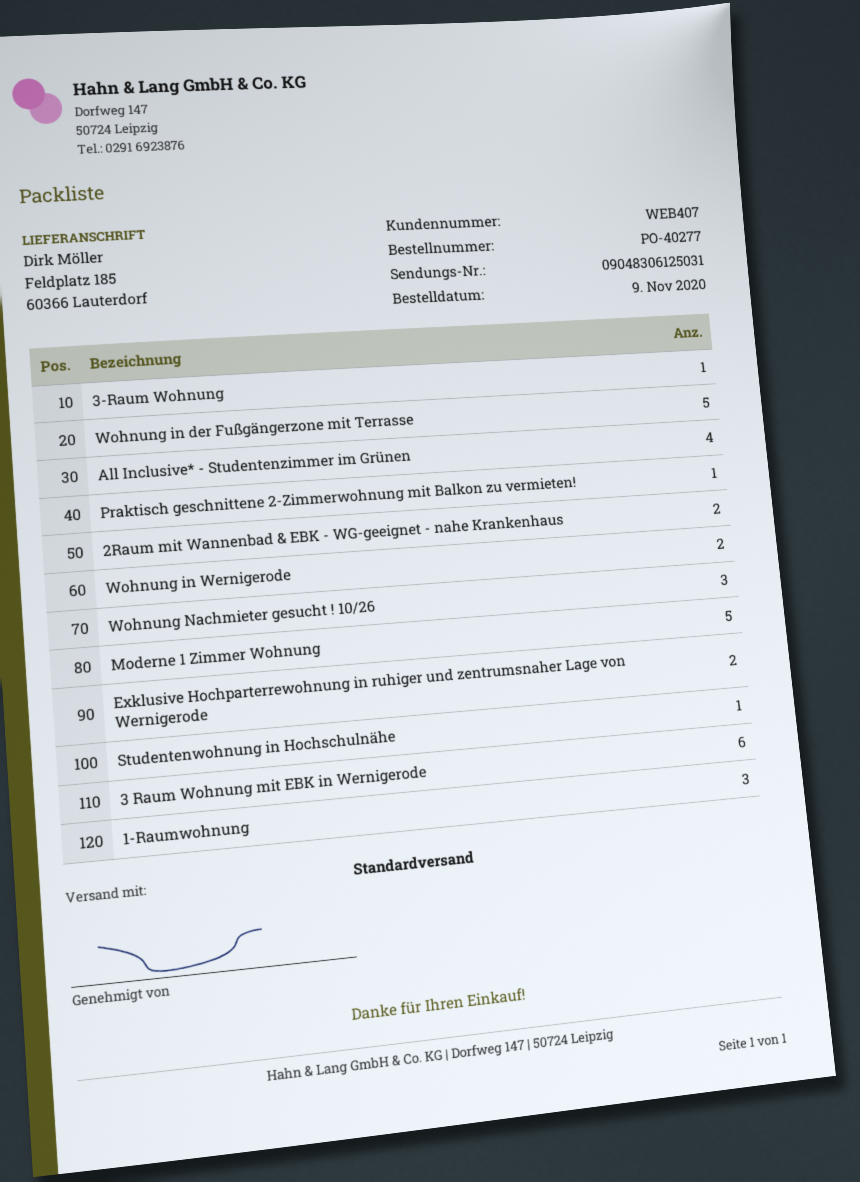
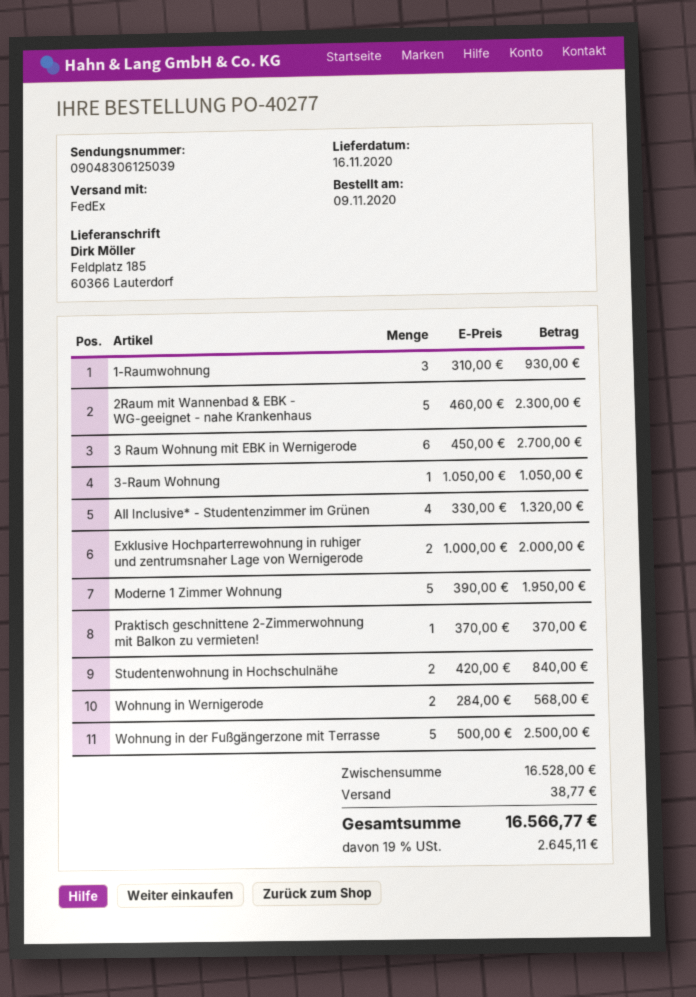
shipping method: standard -> FedEx
tracking number: 09048306125031 -> 09048306125039
2Raum mit Wannenbad & EBK - WG-geeignet - nahe Krankenhaus: 2 -> 5
Wohnung Nachmieter gesucht ! 10/26: 3 -> none
Studentenwohnung in Hochschulnähe: 1 -> 2

